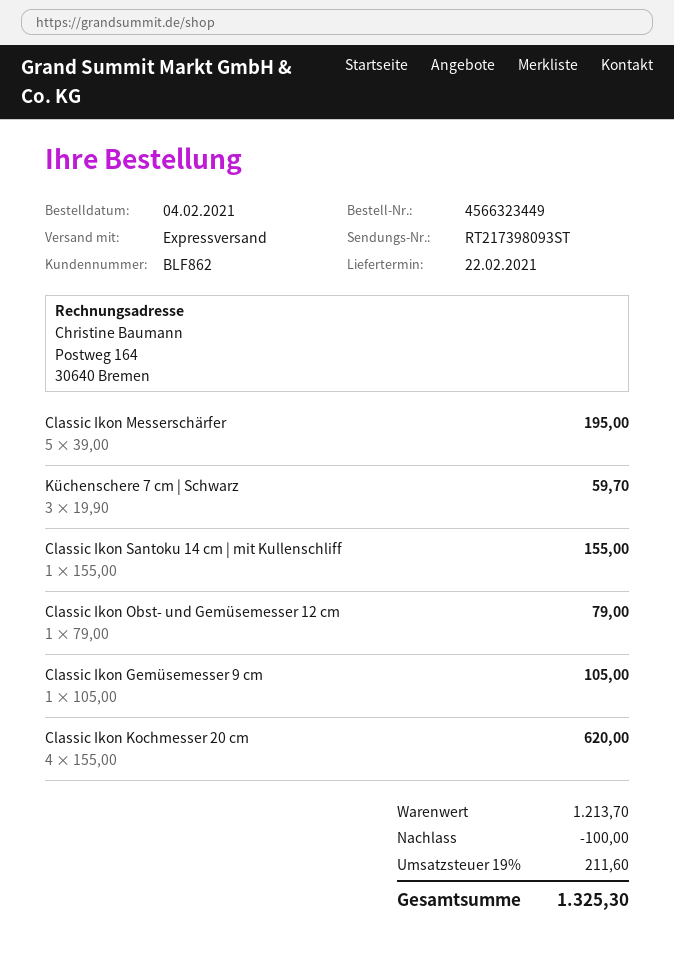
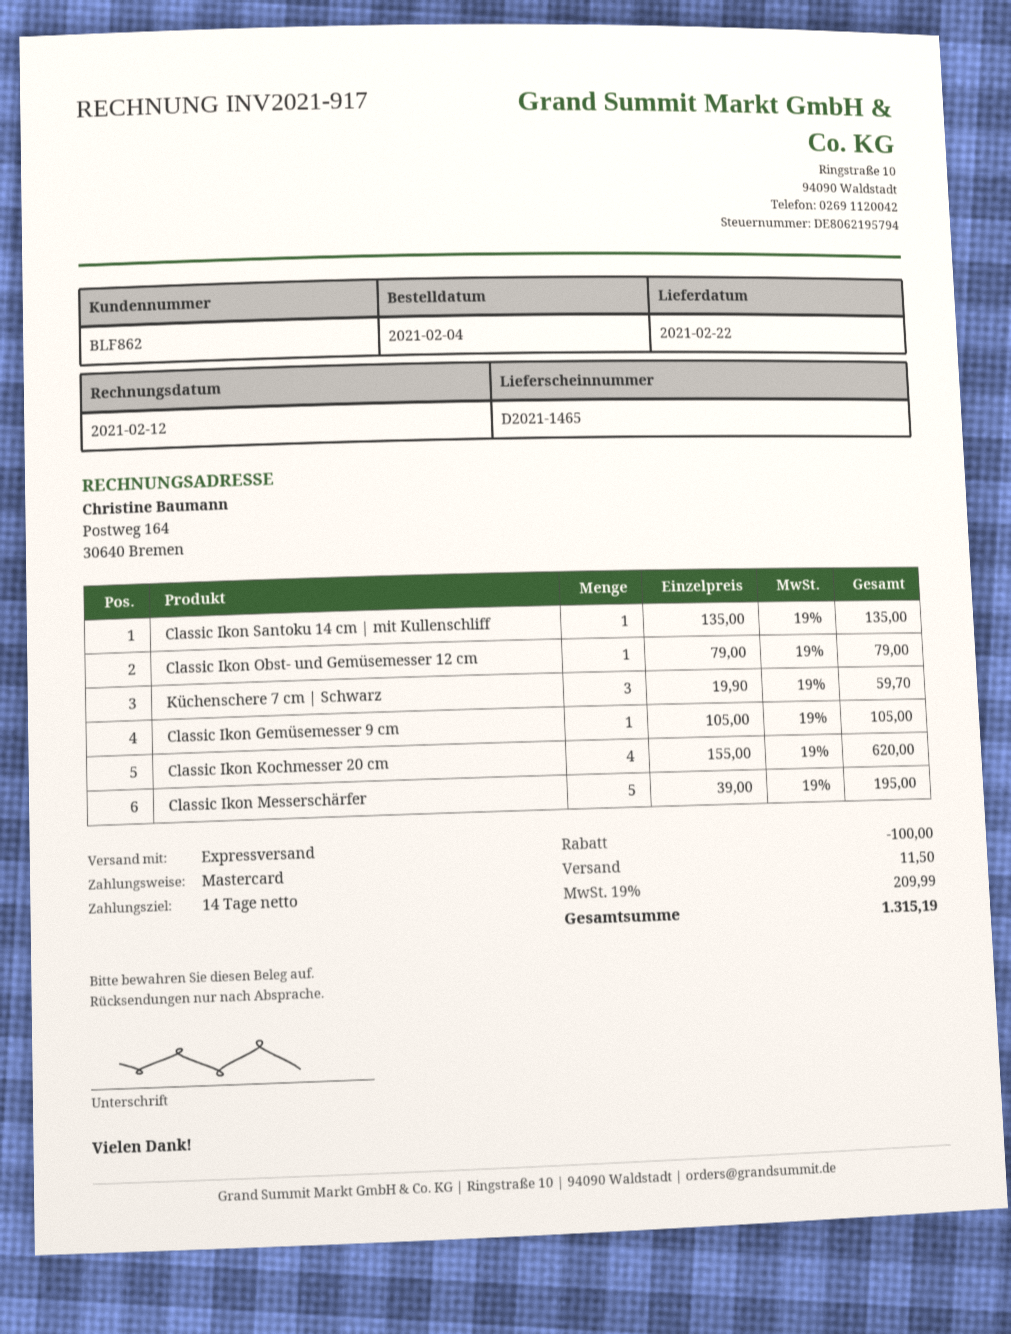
Classic Ikon Santoku 14 cm | mit Kullenschliff: 1 x 155.00 = 155.00 -> 1 x 135.00 = 135.00
shipping: none -> 11.50
tax: 19% = 211.60 -> 19% = 209.99
total: 1325.30 -> 1315.19

